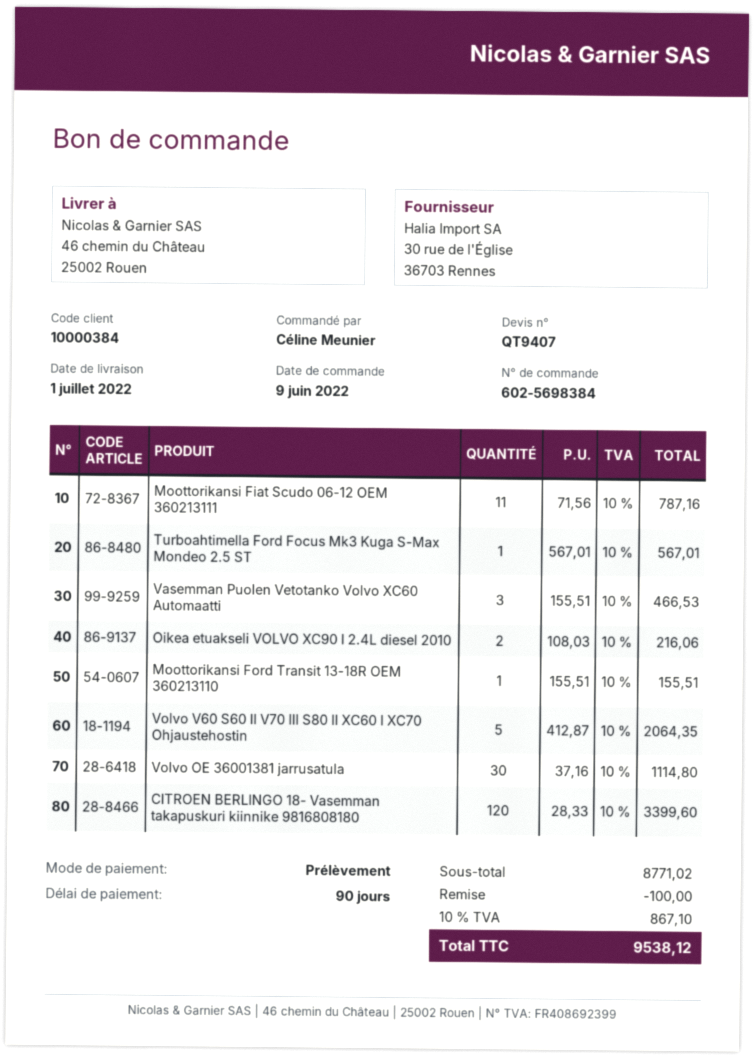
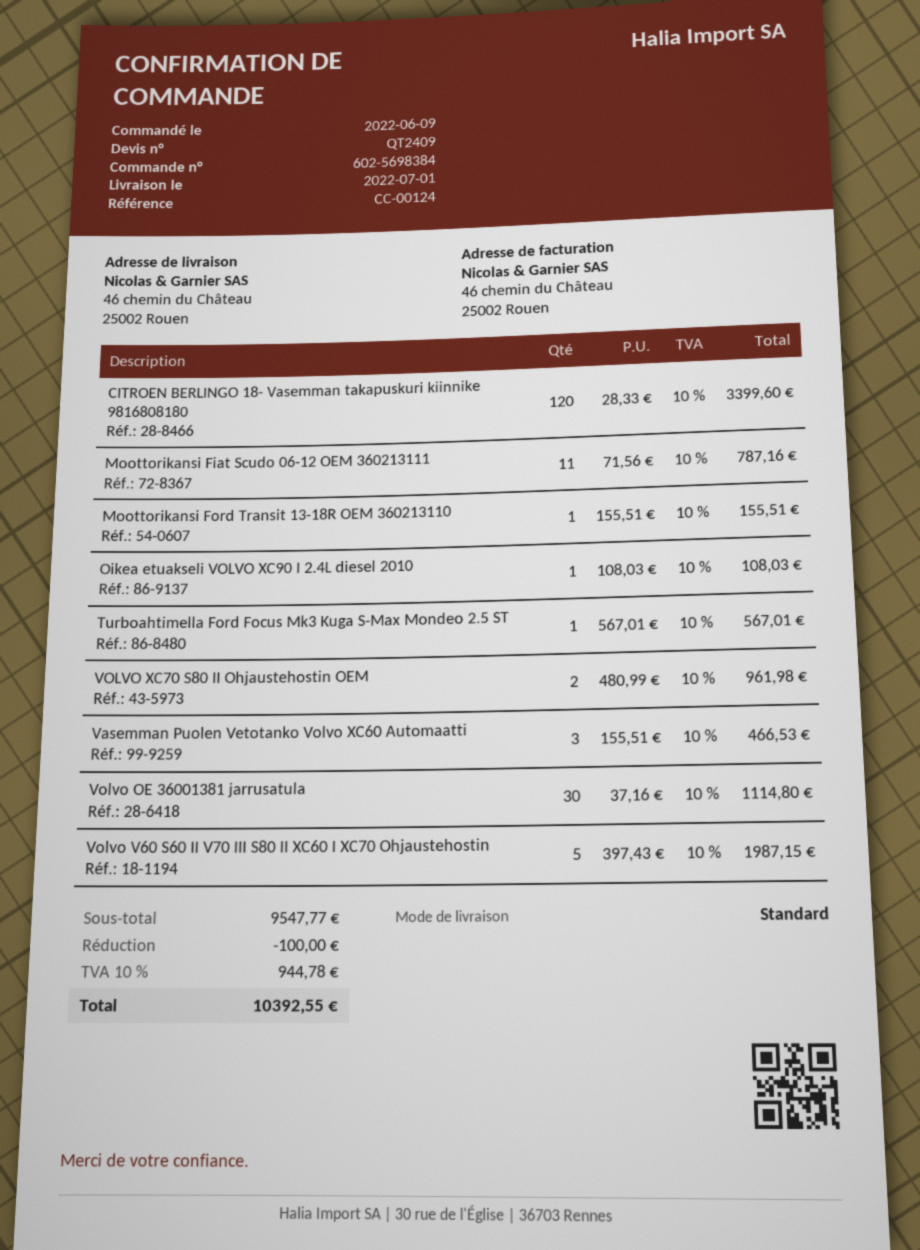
quote number: QT9407 -> QT2409
Oikea etuakseli VOLVO XC90 I 2.4L diesel 2010: 2 x 108.03 = 216.06 -> 1 x 108.03 = 108.03
Volvo V60 S60 II V70 III S80 II XC60 I XC70 Ohjaustehostin: 5 x 412.87 = 2064.35 -> 5 x 397.43 = 1987.15
VOLVO XC70 S80 II Ohjaustehostin OEM: none -> 2 x 480.99 = 961.98
subtotal: 8771.02 -> 9547.77
tax: 10% = 867.10 -> 10% = 944.78
total: 9538.12 -> 10392.55

